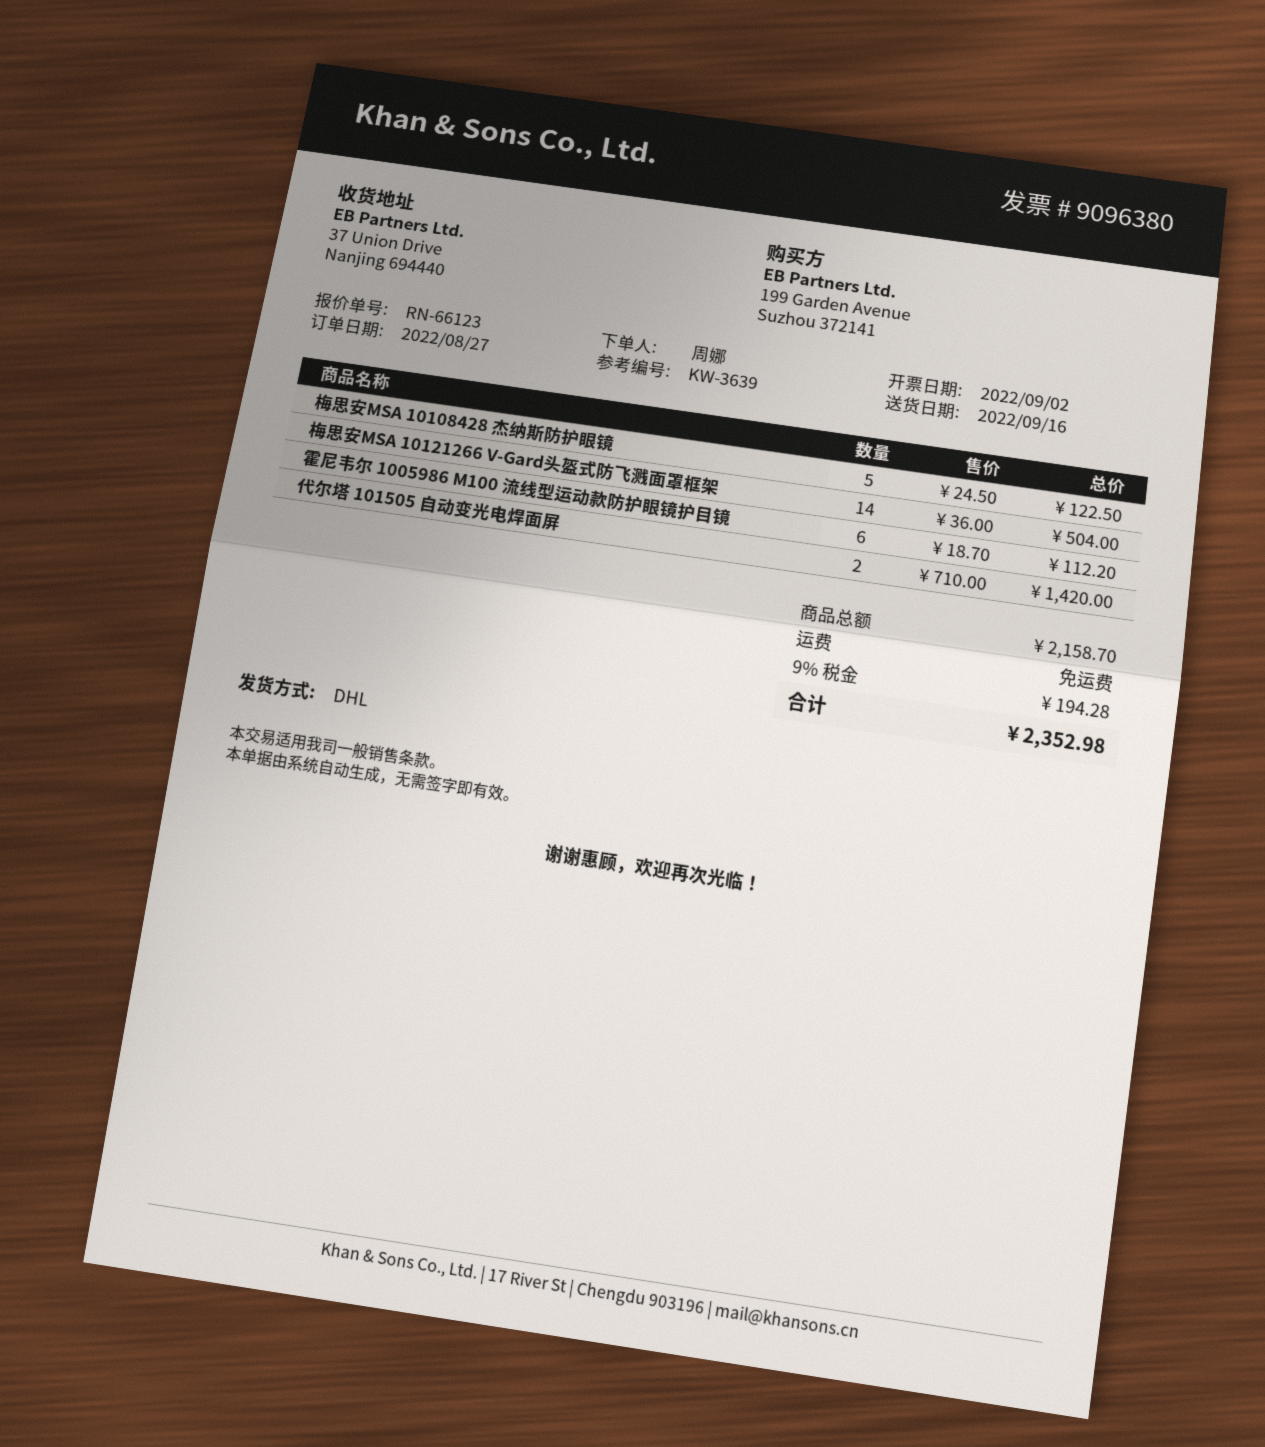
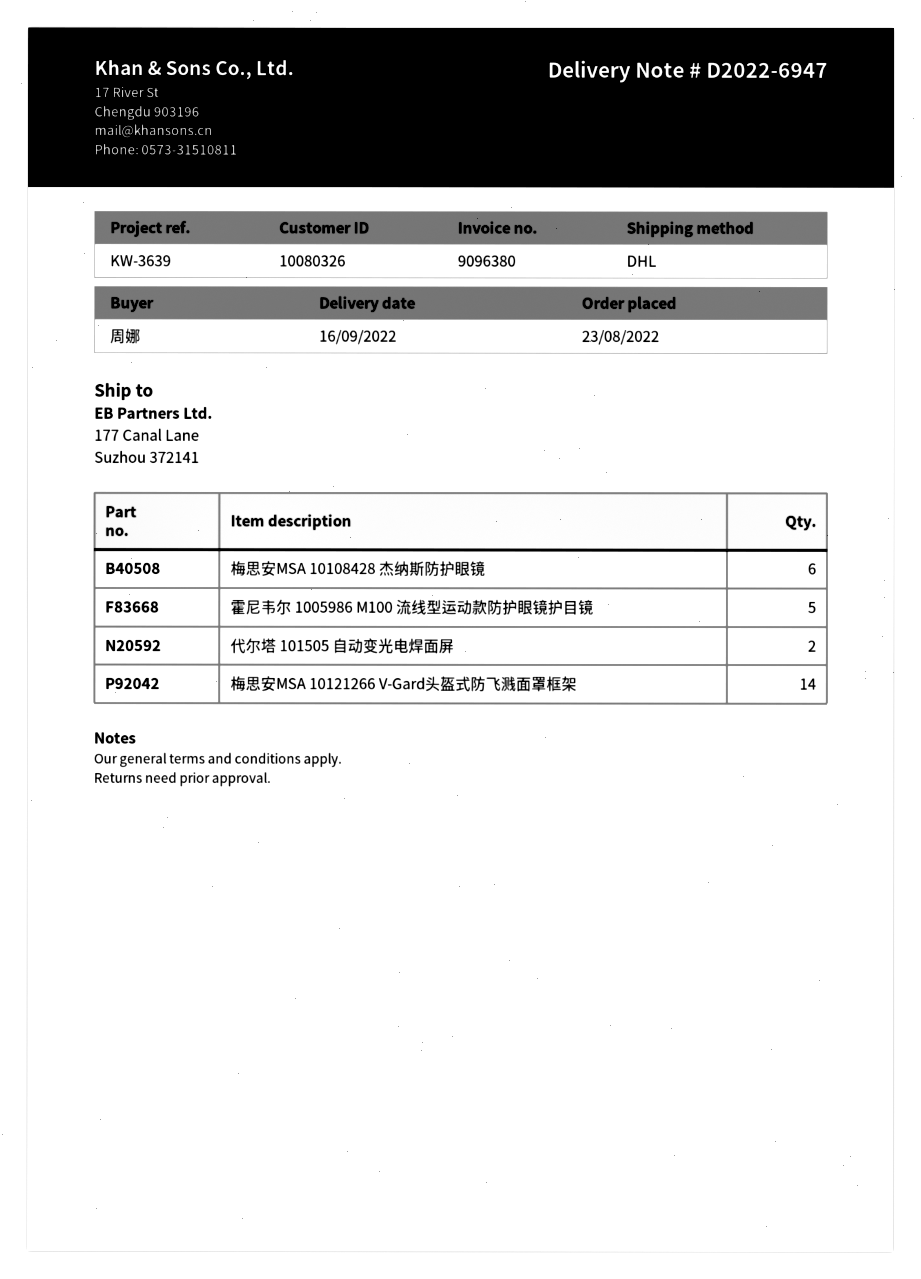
order date: 2022-08-27 -> 2022-08-23
ship to: 37 Union Drive, Nanjing 694440 -> 177 Canal Lane, Suzhou 372141
梅思安MSA 10108428 杰纳斯防护眼镜: 5 -> 6
霍尼韦尔 1005986 M100 流线型运动款防护眼镜护目镜: 6 -> 5

